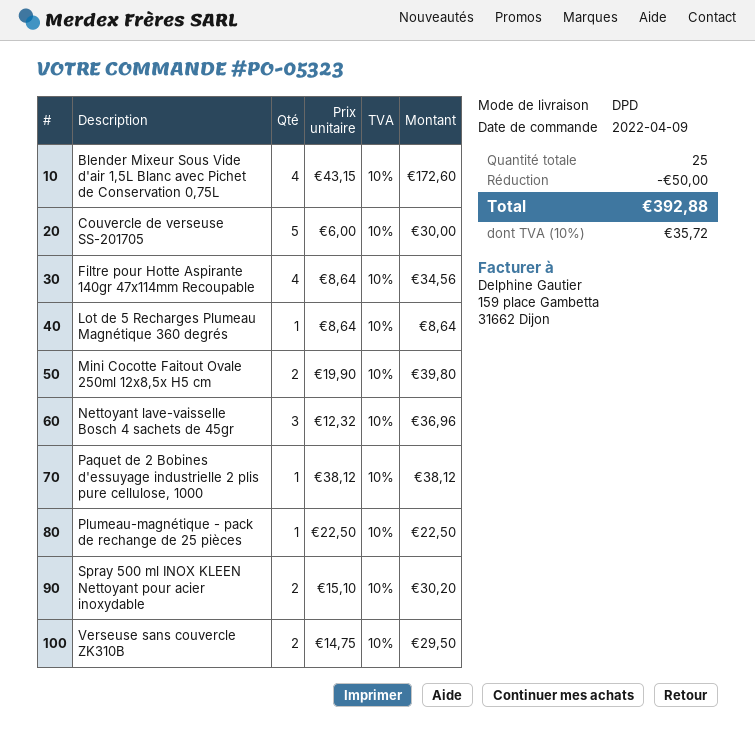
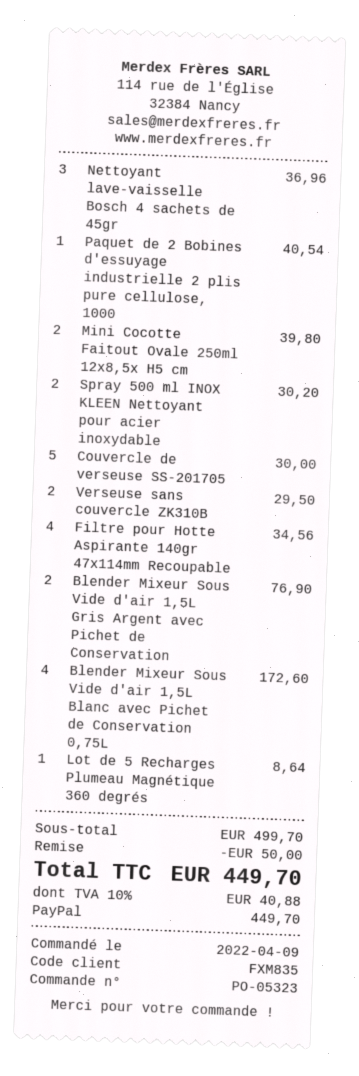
Paquet de 2 Bobines d'essuyage industrielle 2 plis pure cellulose, 1000: 1 for 38.12 -> 1 for 40.54
Plumeau-magnétique - pack de rechange de 25 pièces: 1 for 22.50 -> none
Blender Mixeur Sous Vide d'air 1,5L Gris Argent avec Pichet de Conservation: none -> 2 for 76.90
tax: 10% = 35.72 -> 10% = 40.88
total: 392.88 -> 449.70

